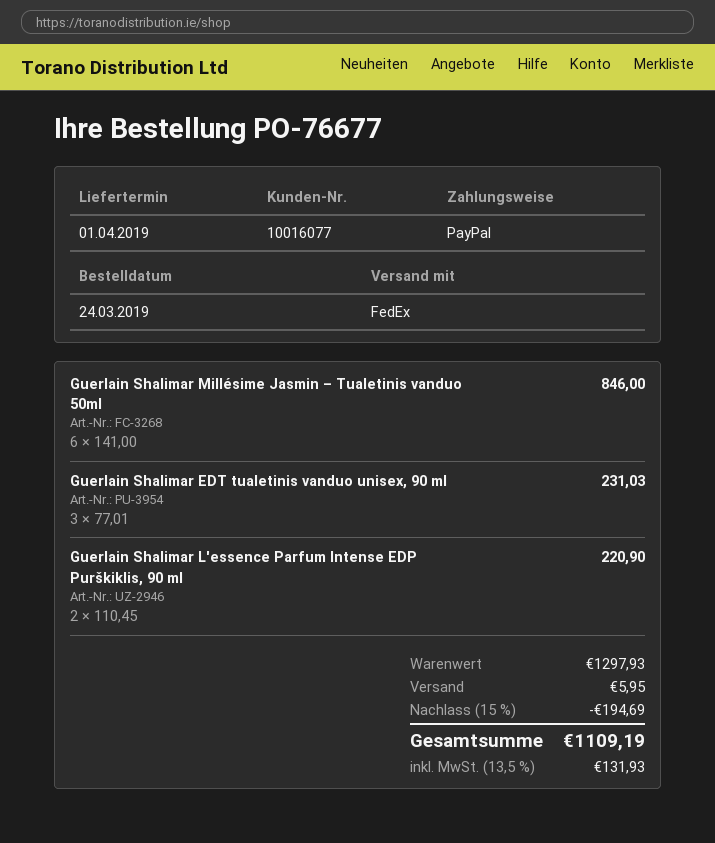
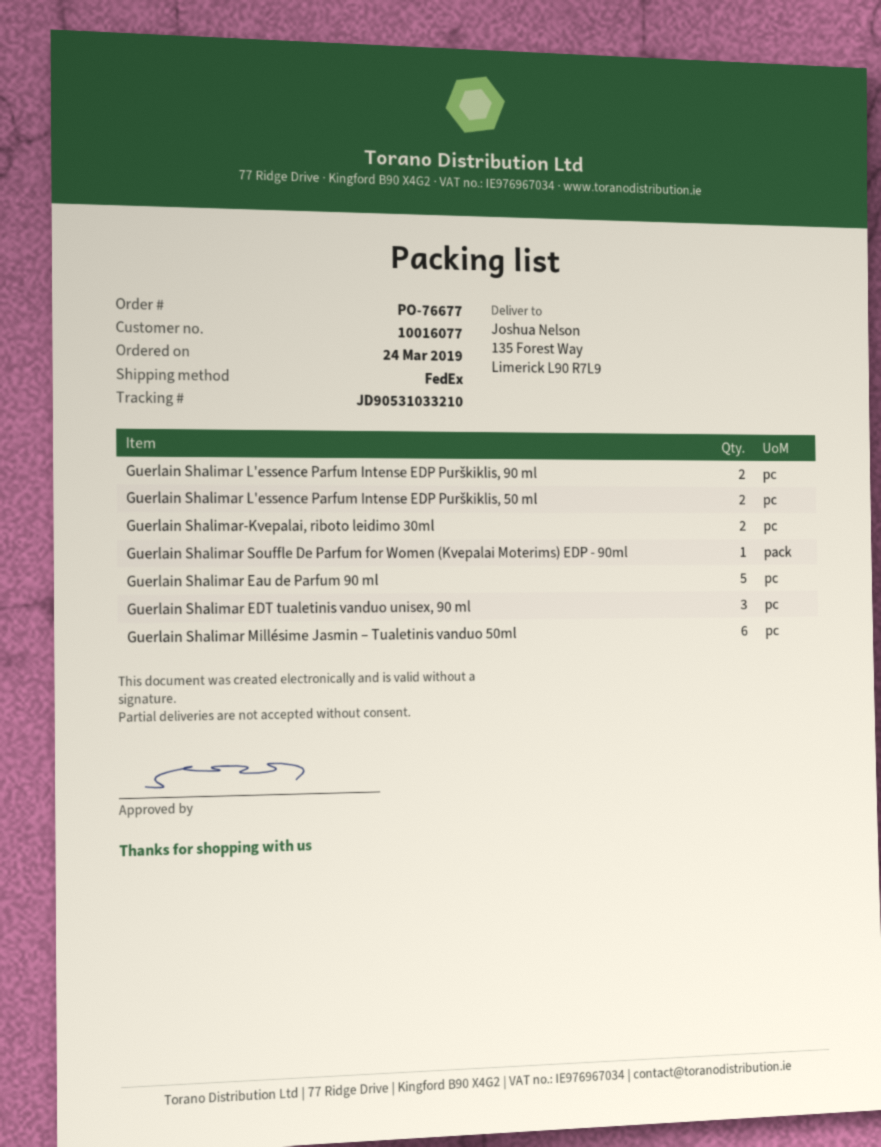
Guerlain Shalimar L'essence Parfum Intense EDP Purškiklis, 50 ml: none -> 2
Guerlain Shalimar‑Kvepalai, riboto leidimo 30ml: none -> 2
Guerlain Shalimar Souffle De Parfum for Women (Kvepalai Moterims) EDP - 90ml: none -> 1
Guerlain Shalimar Eau de Parfum 90 ml: none -> 5

